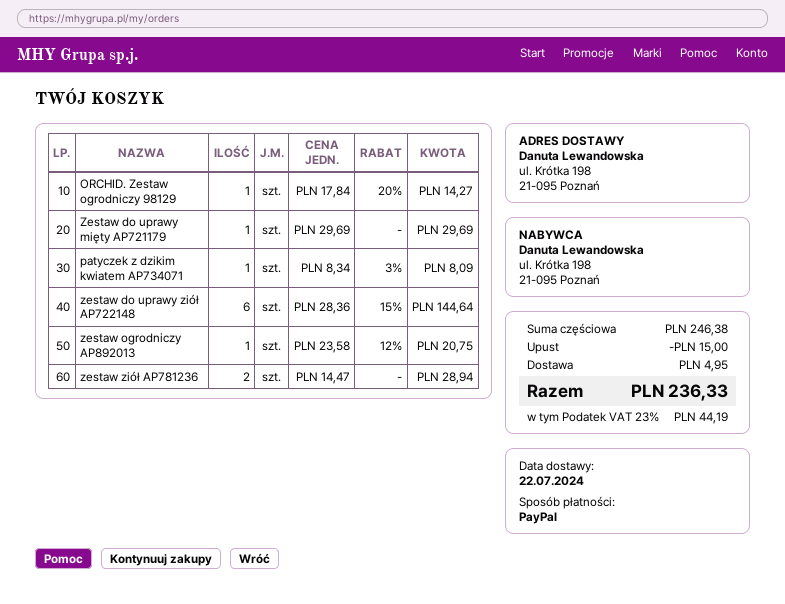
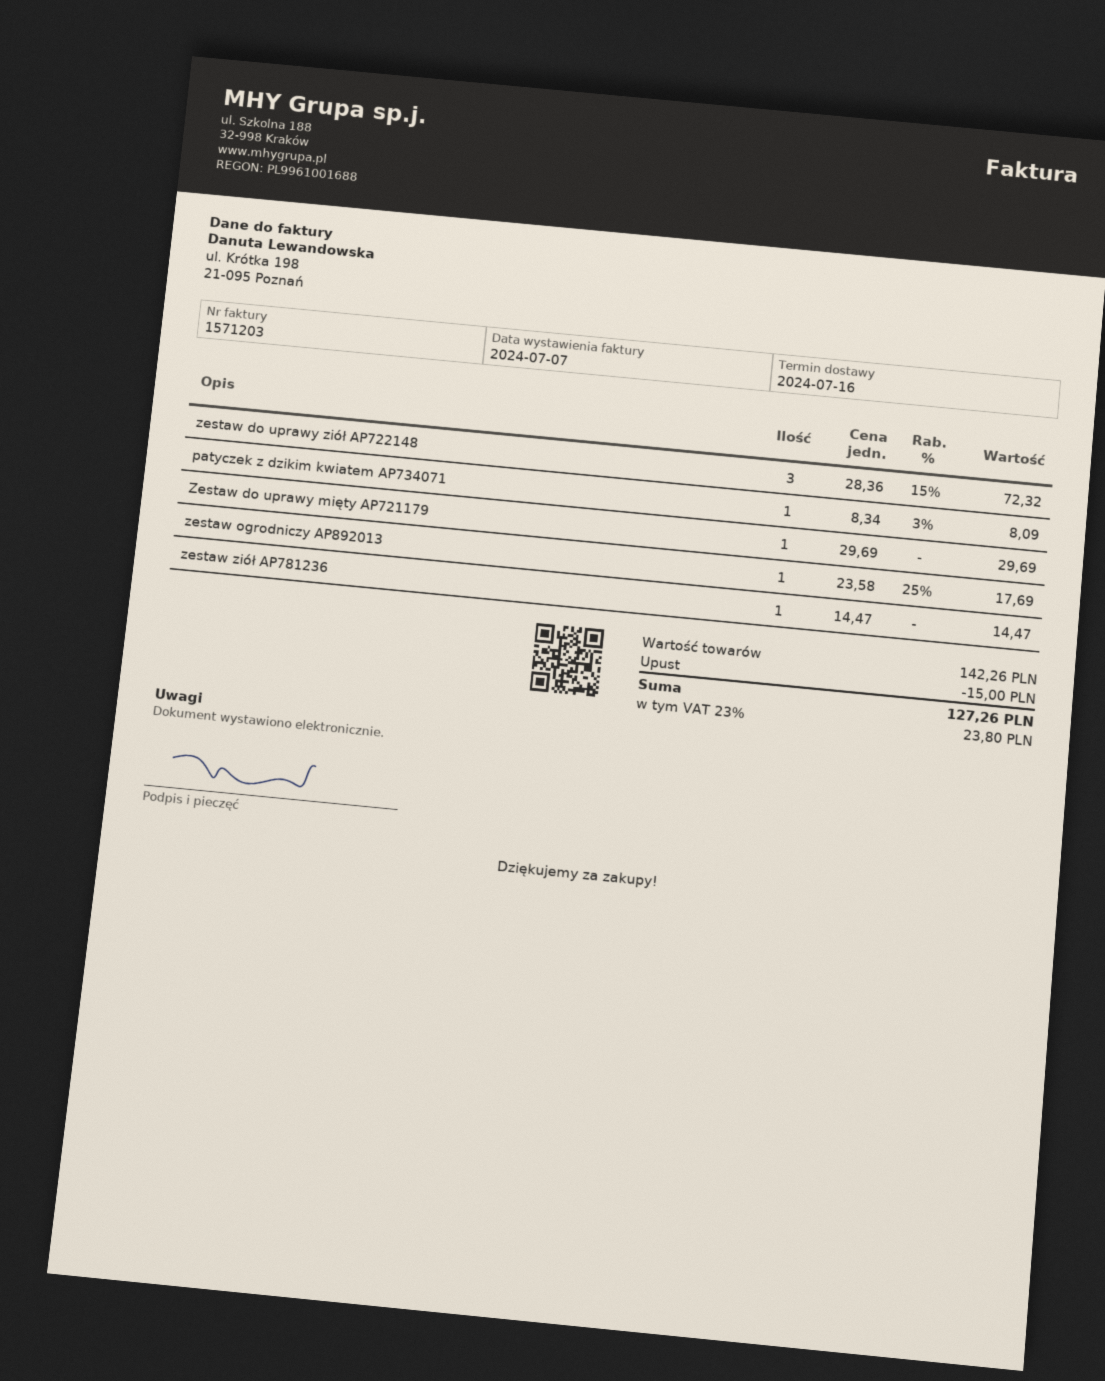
delivery date: 2024-07-22 -> 2024-07-16
ORCHID. Zestaw ogrodniczy 98129: 1 x 17.84 - 20% = 14.27 -> none
zestaw do uprawy ziół AP722148: 6 x 28.36 - 15% = 144.64 -> 3 x 28.36 - 15% = 72.32
zestaw ogrodniczy AP892013: 1 x 23.58 - 12% = 20.75 -> 1 x 23.58 - 25% = 17.69
zestaw ziół AP781236: 2 x 14.47 = 28.94 -> 1 x 14.47 = 14.47
subtotal: 246.38 -> 142.26
shipping: 4.95 -> none
tax: 23% = 44.19 -> 23% = 23.80
total: 236.33 -> 127.26

